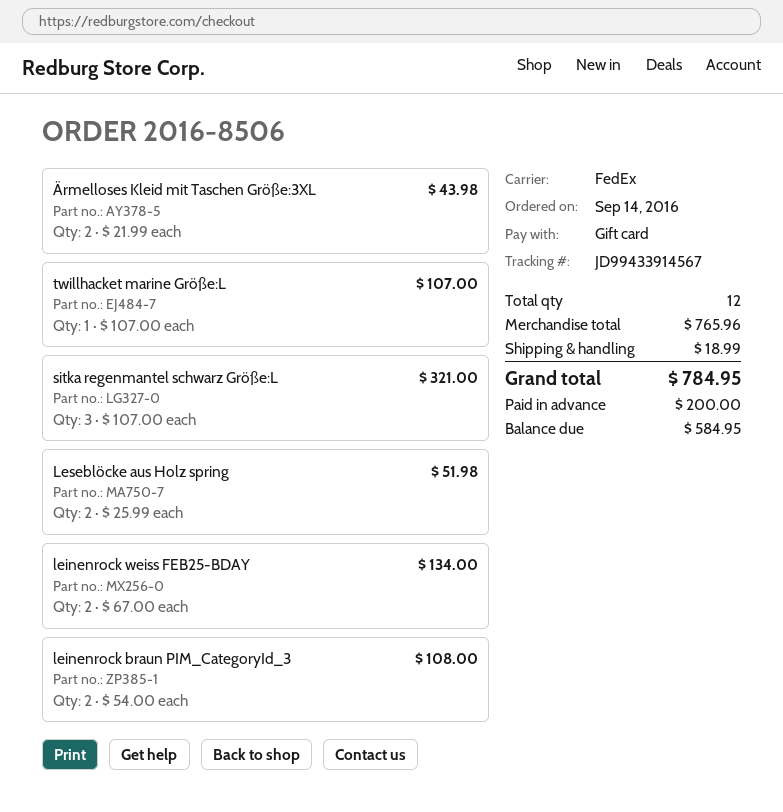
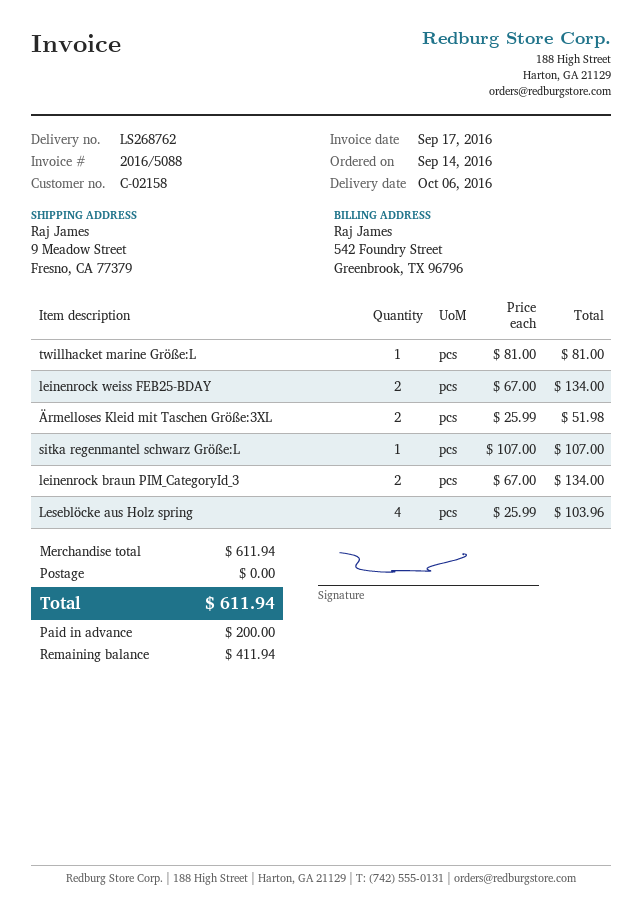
Ärmelloses Kleid mit Taschen Größe:3XL: 2 x 21.99 = 43.98 -> 2 x 25.99 = 51.98
twillhacket marine Größe:L: 1 x 107.00 = 107.00 -> 1 x 81.00 = 81.00
sitka regenmantel schwarz Größe:L: 3 x 107.00 = 321.00 -> 1 x 107.00 = 107.00
Leseblöcke aus Holz spring: 2 x 25.99 = 51.98 -> 4 x 25.99 = 103.96
leinenrock braun PIM_CategoryId_3: 2 x 54.00 = 108.00 -> 2 x 67.00 = 134.00
subtotal: 765.96 -> 611.94
shipping: 18.99 -> 0.00
total: 784.95 -> 611.94
balance: 584.95 -> 411.94

